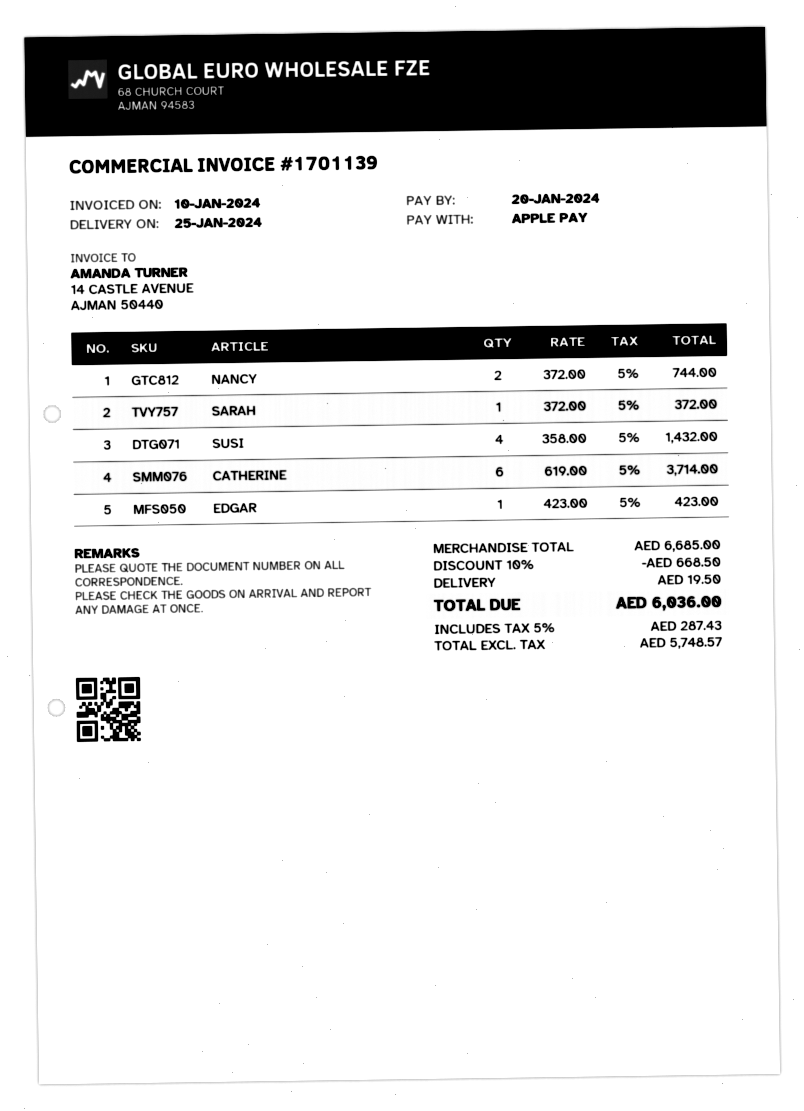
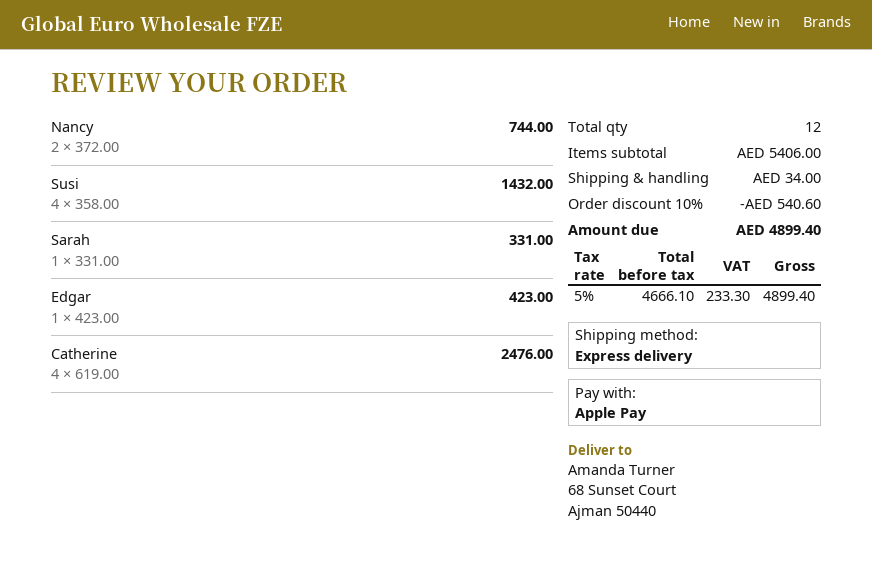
SARAH: 1 x 372.00 = 372.00 -> 1 x 331.00 = 331.00
CATHERINE: 6 x 619.00 = 3714.00 -> 4 x 619.00 = 2476.00
subtotal: 6685.00 -> 5406.00
discount: 10% = 668.50 -> 10% = 540.60
shipping: 19.50 -> 34.00
net: 5748.57 -> 4666.10
tax: 5% = 287.43 -> 5% = 233.30
total: 6036.00 -> 4899.40

